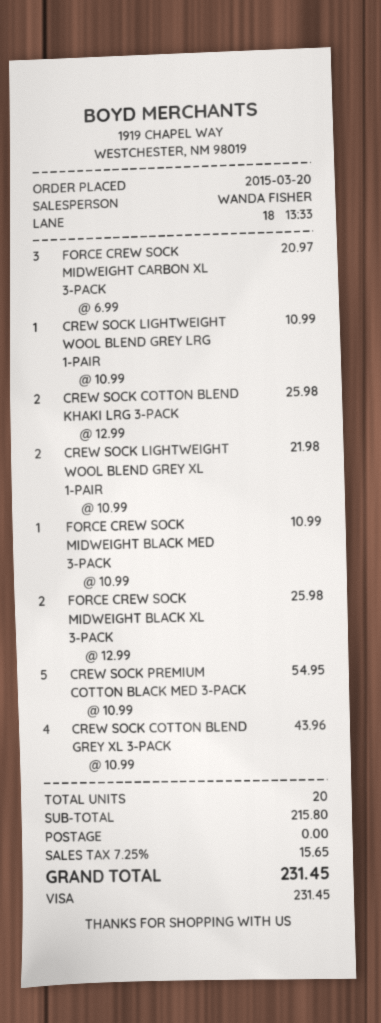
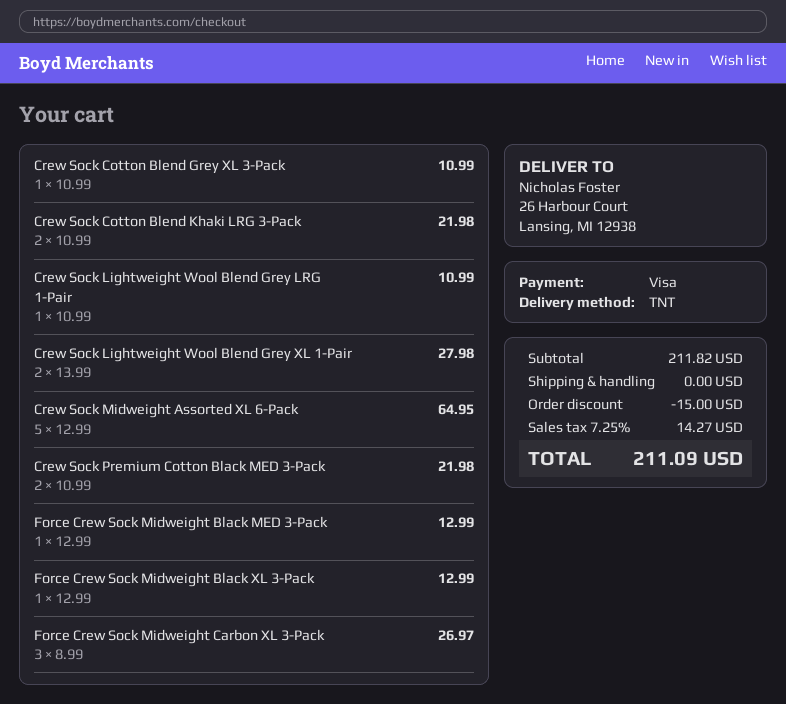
FORCE CREW SOCK MIDWEIGHT CARBON XL 3-PACK: 3 x 6.99 = 20.97 -> 3 x 8.99 = 26.97
CREW SOCK COTTON BLEND KHAKI LRG 3-PACK: 2 x 12.99 = 25.98 -> 2 x 10.99 = 21.98
CREW SOCK LIGHTWEIGHT WOOL BLEND GREY XL 1-PAIR: 2 x 10.99 = 21.98 -> 2 x 13.99 = 27.98
FORCE CREW SOCK MIDWEIGHT BLACK MED 3-PACK: 1 x 10.99 = 10.99 -> 1 x 12.99 = 12.99
FORCE CREW SOCK MIDWEIGHT BLACK XL 3-PACK: 2 x 12.99 = 25.98 -> 1 x 12.99 = 12.99
CREW SOCK PREMIUM COTTON BLACK MED 3-PACK: 5 x 10.99 = 54.95 -> 2 x 10.99 = 21.98
CREW SOCK COTTON BLEND GREY XL 3-PACK: 4 x 10.99 = 43.96 -> 1 x 10.99 = 10.99
Crew Sock Midweight Assorted XL 6-Pack: none -> 5 x 12.99 = 64.95
subtotal: 215.80 -> 211.82
discount: none -> 15.00
tax: 7.25% = 15.65 -> 7.25% = 14.27
total: 231.45 -> 211.09

